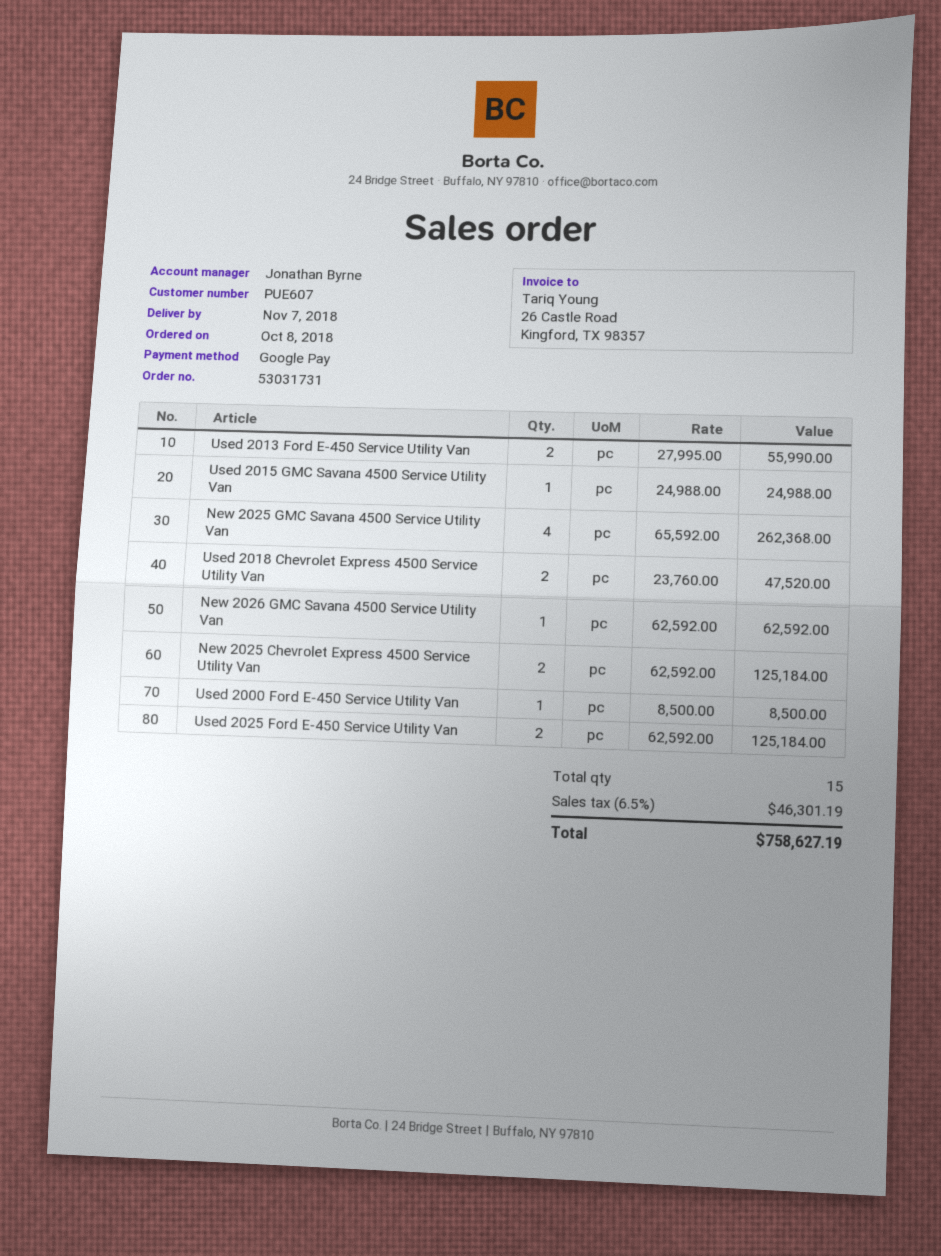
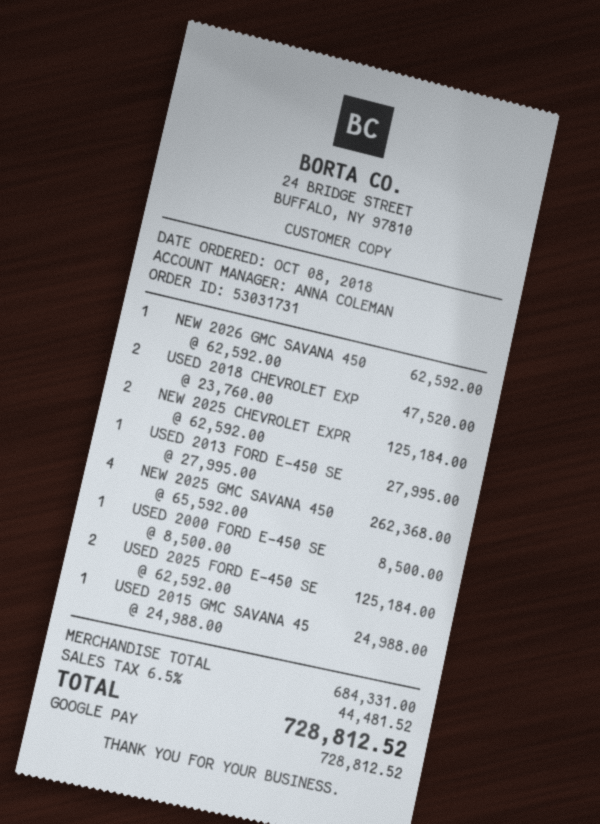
sales rep: Jonathan Byrne -> ANNA COLEMAN
Used 2013 Ford E-450 Service Utility Van: 2 x 27995.00 = 55990.00 -> 1 x 27995.00 = 27995.00
tax: 6.5% = 46301.19 -> 6.5% = 44481.52
total: 758627.19 -> 728812.52

